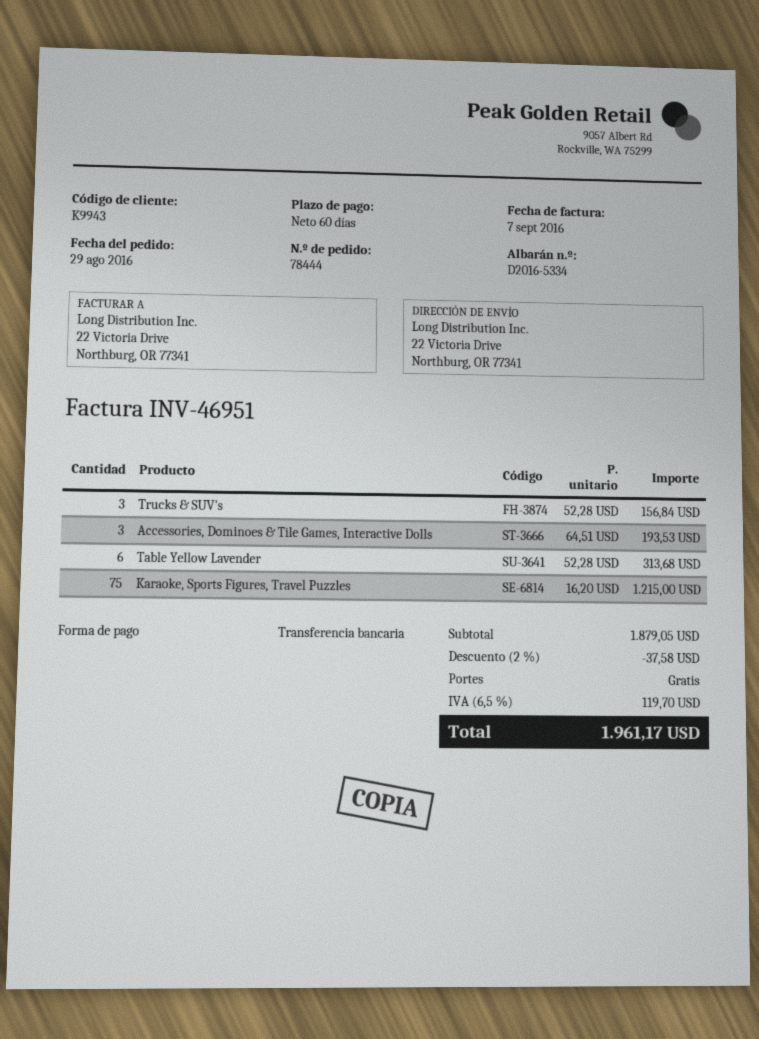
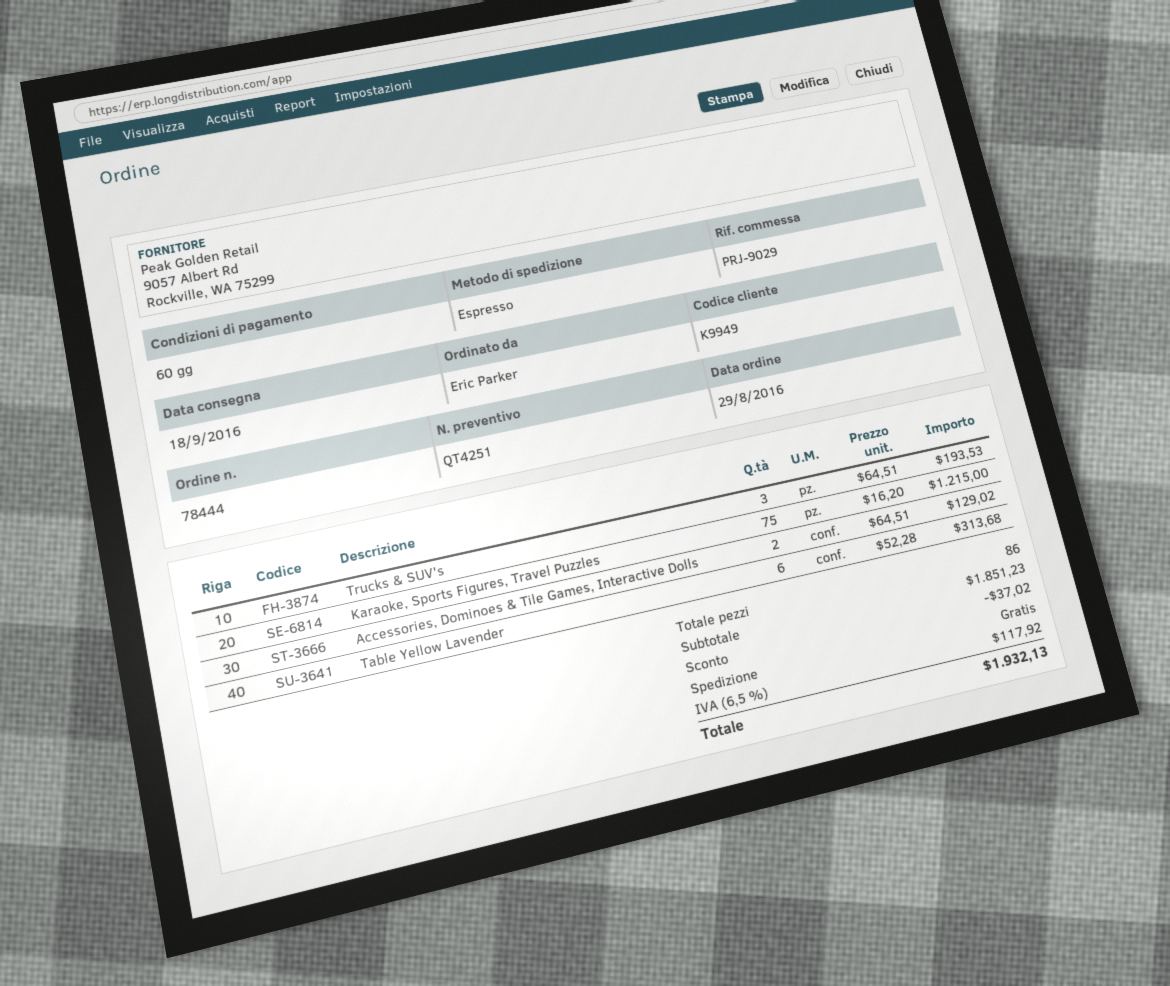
customer number: K9943 -> K9949
Trucks & SUV's: 3 x 52.28 = 156.84 -> 3 x 64.51 = 193.53
Accessories, Dominoes & Tile Games, Interactive Dolls: 3 x 64.51 = 193.53 -> 2 x 64.51 = 129.02
subtotal: 1879.05 -> 1851.23
discount: 37.58 -> 37.02
tax: 6.5% = 119.70 -> 6.5% = 117.92
total: 1961.17 -> 1932.13

